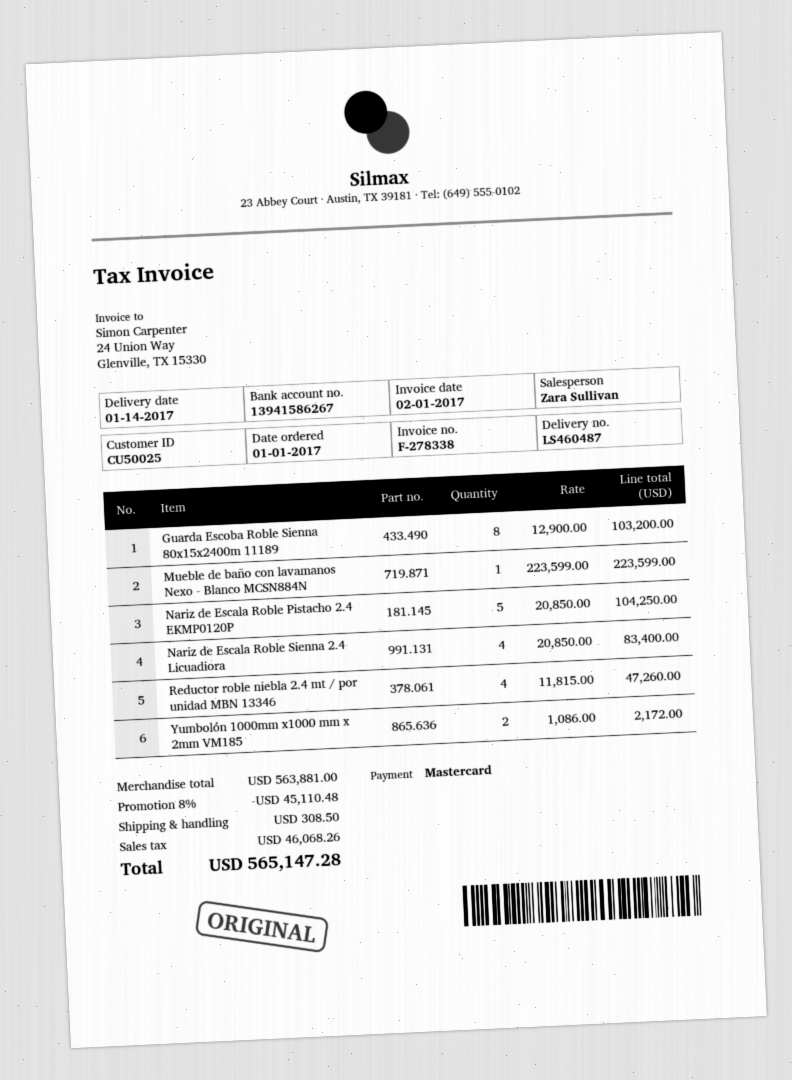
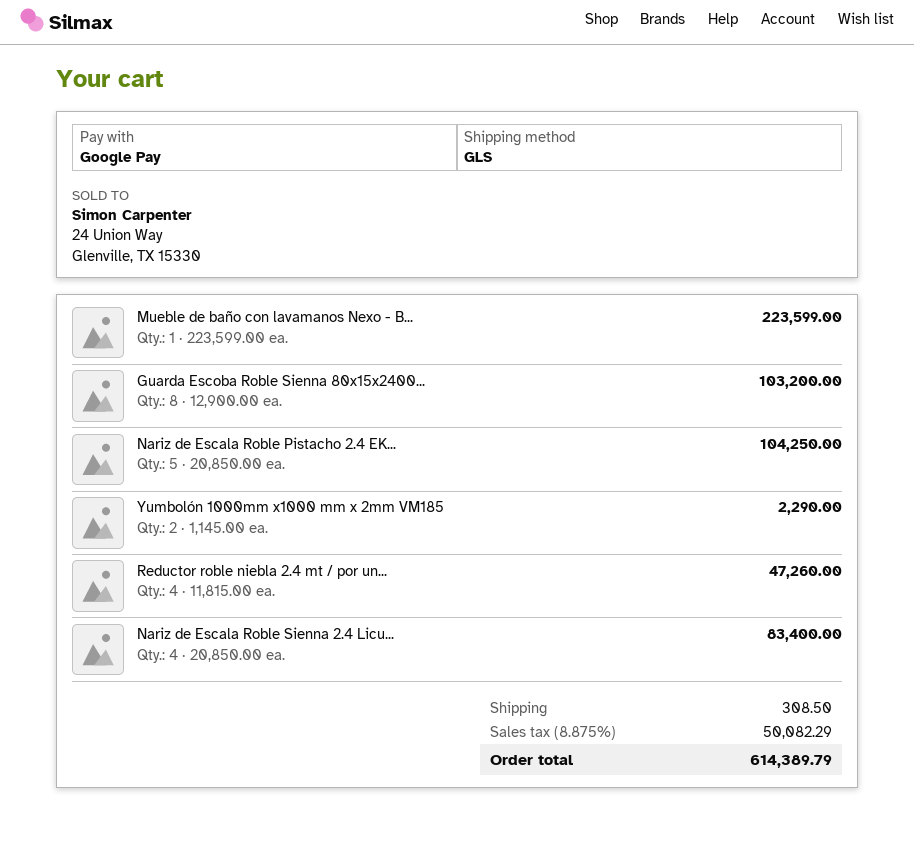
payment method: Mastercard -> Google Pay
Yumbolón 1000mm x1000 mm x 2mm VM185: 2 x 1086.00 = 2172.00 -> 2 x 1145.00 = 2290.00
discount: 8% = 45110.48 -> none
tax: 46068.26 -> 50082.29
total: 565147.28 -> 614389.79

